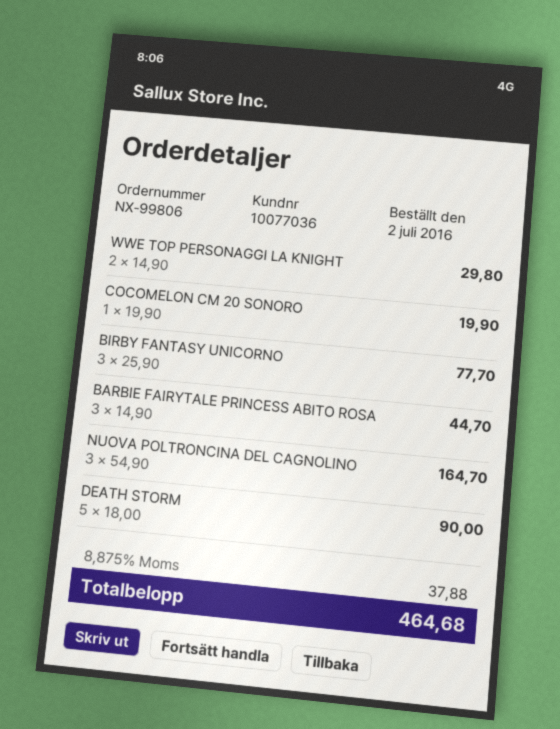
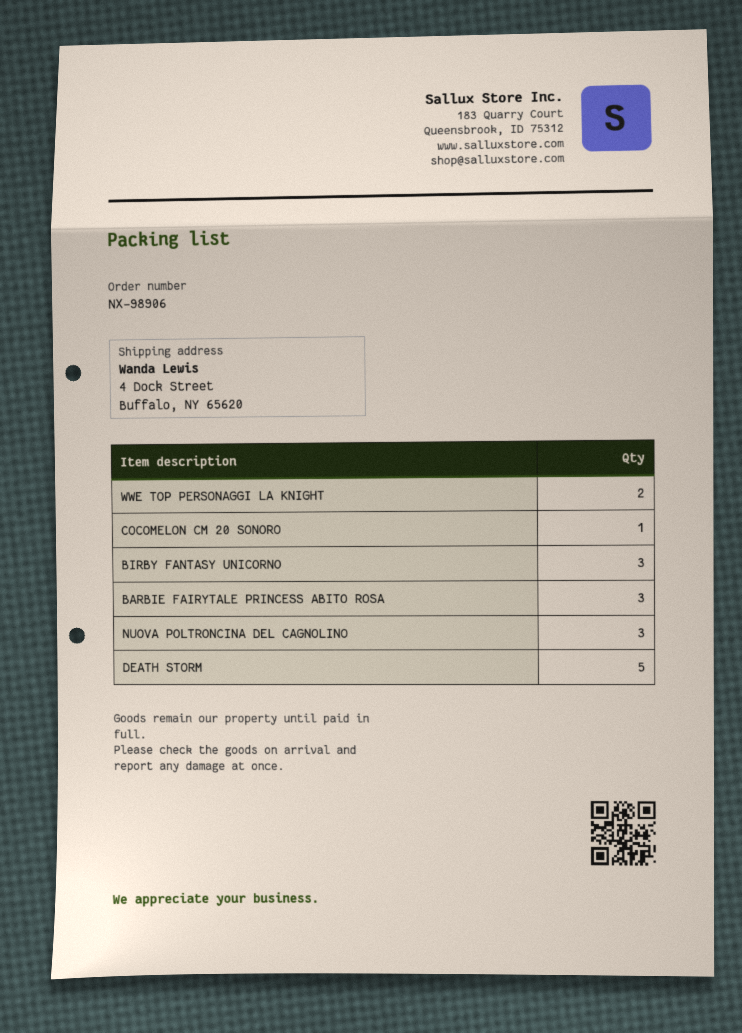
order number: NX-99806 -> NX-98906

